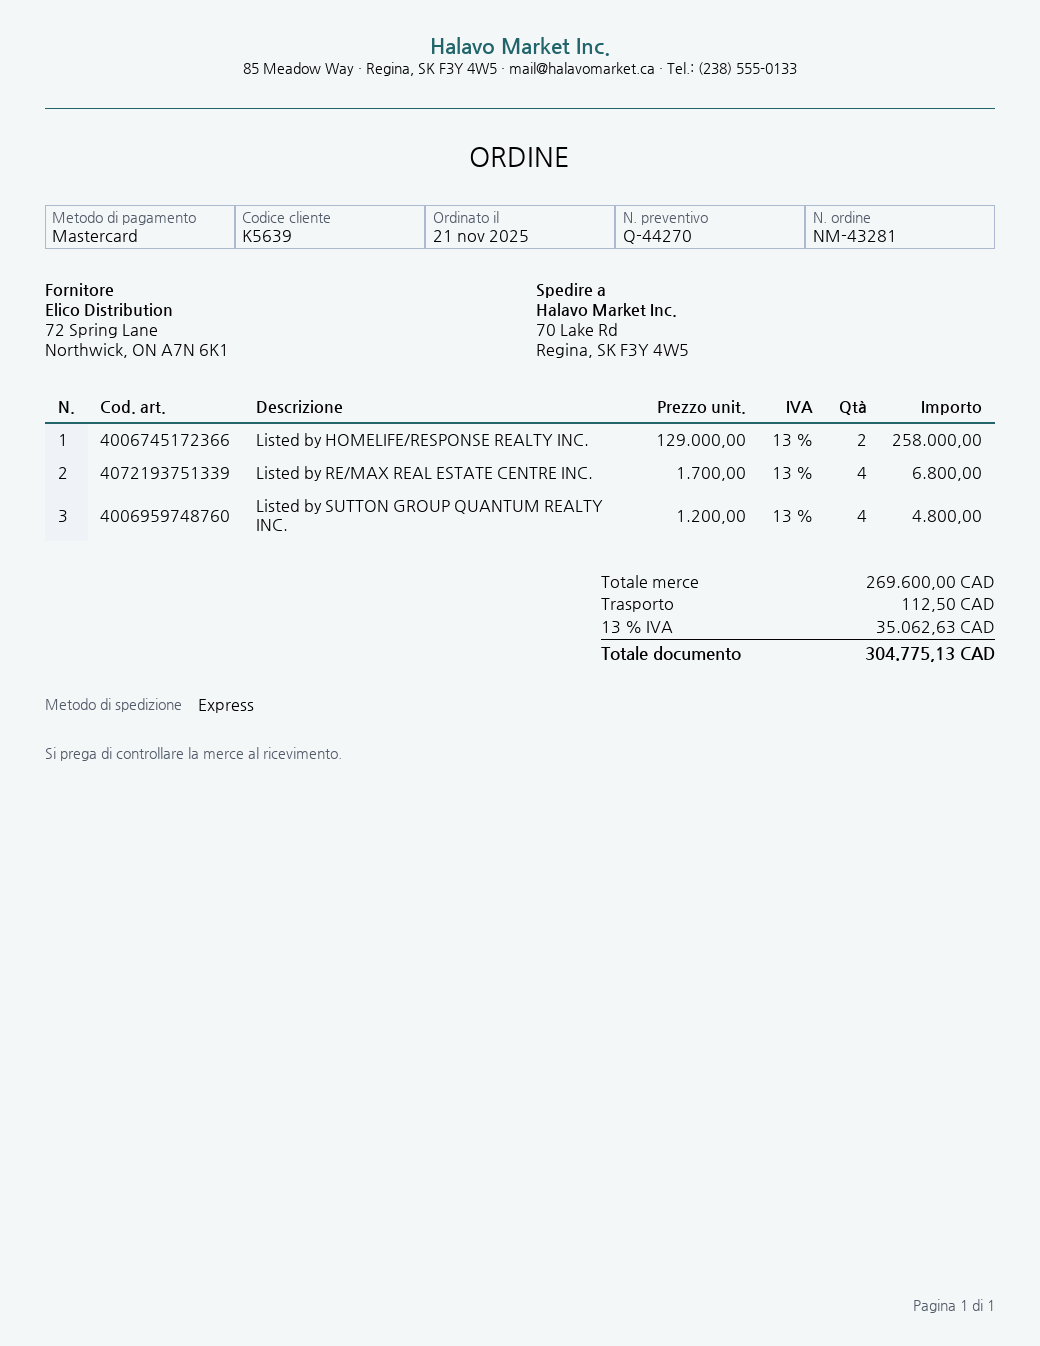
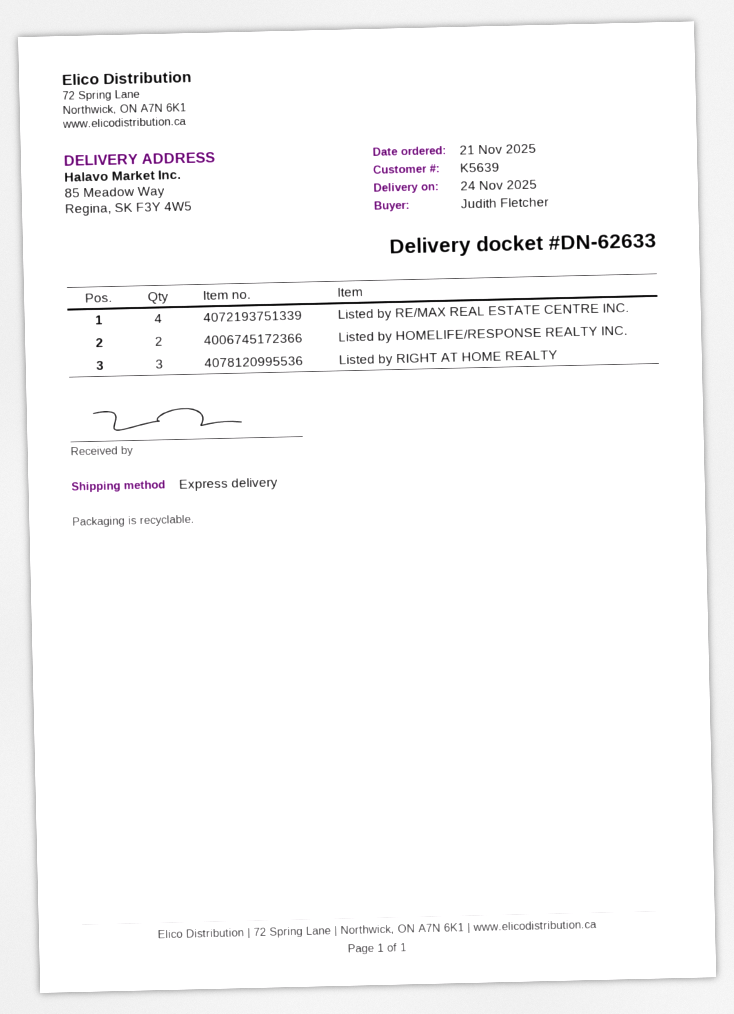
ship to: 70 Lake Rd, Regina, SK F3Y 4W5 -> 85 Meadow Way, Regina, SK F3Y 4W5
Listed by SUTTON GROUP QUANTUM REALTY INC.: 4 -> none
Listed by RIGHT AT HOME REALTY: none -> 3

